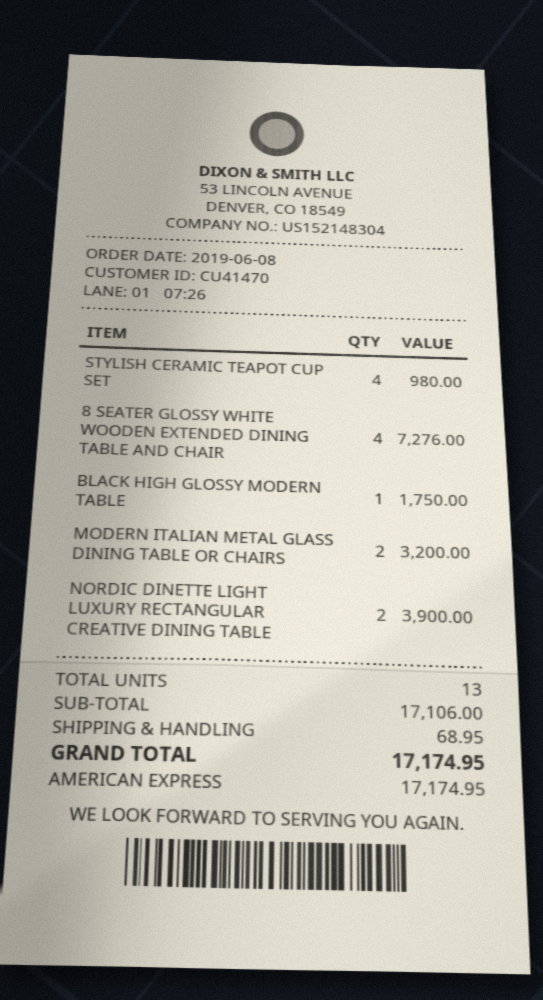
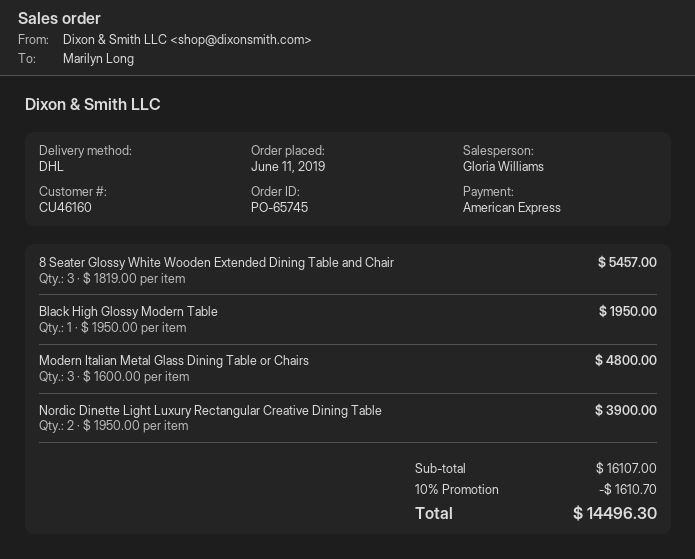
order date: 2019-06-08 -> 2019-06-11
customer number: CU41470 -> CU46160
STYLISH CERAMIC TEAPOT CUP SET: 4 for 980.00 -> none
8 SEATER GLOSSY WHITE WOODEN EXTENDED DINING TABLE AND CHAIR: 4 for 7276.00 -> 3 for 5457.00
BLACK HIGH GLOSSY MODERN TABLE: 1 for 1750.00 -> 1 for 1950.00
MODERN ITALIAN METAL GLASS DINING TABLE OR CHAIRS: 2 for 3200.00 -> 3 for 4800.00
subtotal: 17106.00 -> 16107.00
discount: none -> 10% = 1610.70
shipping: 68.95 -> none
total: 17174.95 -> 14496.30

